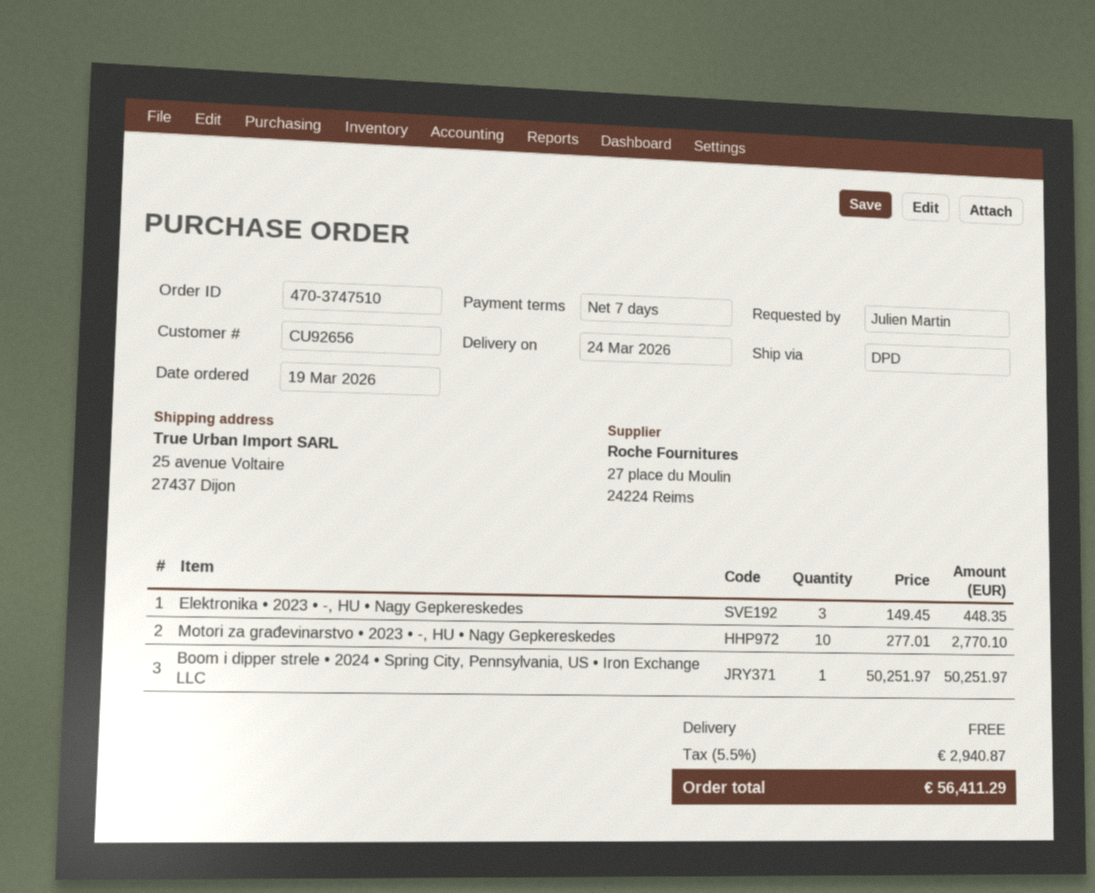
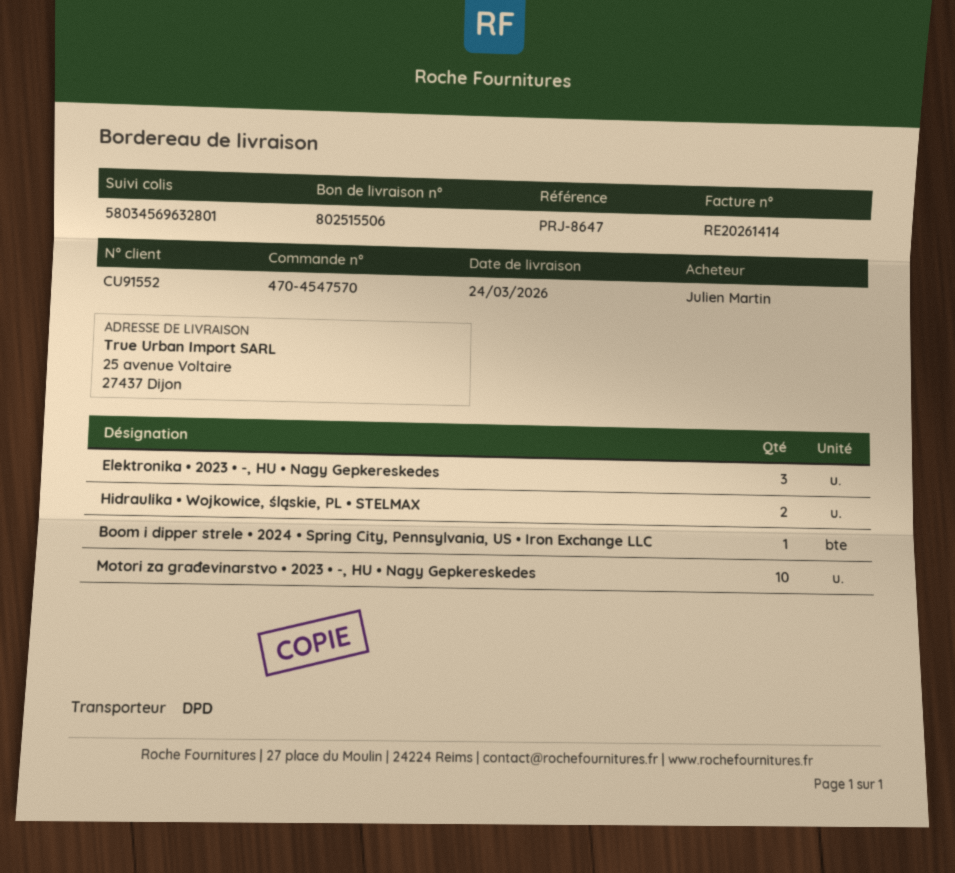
order number: 470-3747510 -> 470-4547570
customer number: CU92656 -> CU91552
Hidraulika • Wojkowice, śląskie, PL • STELMAX: none -> 2

